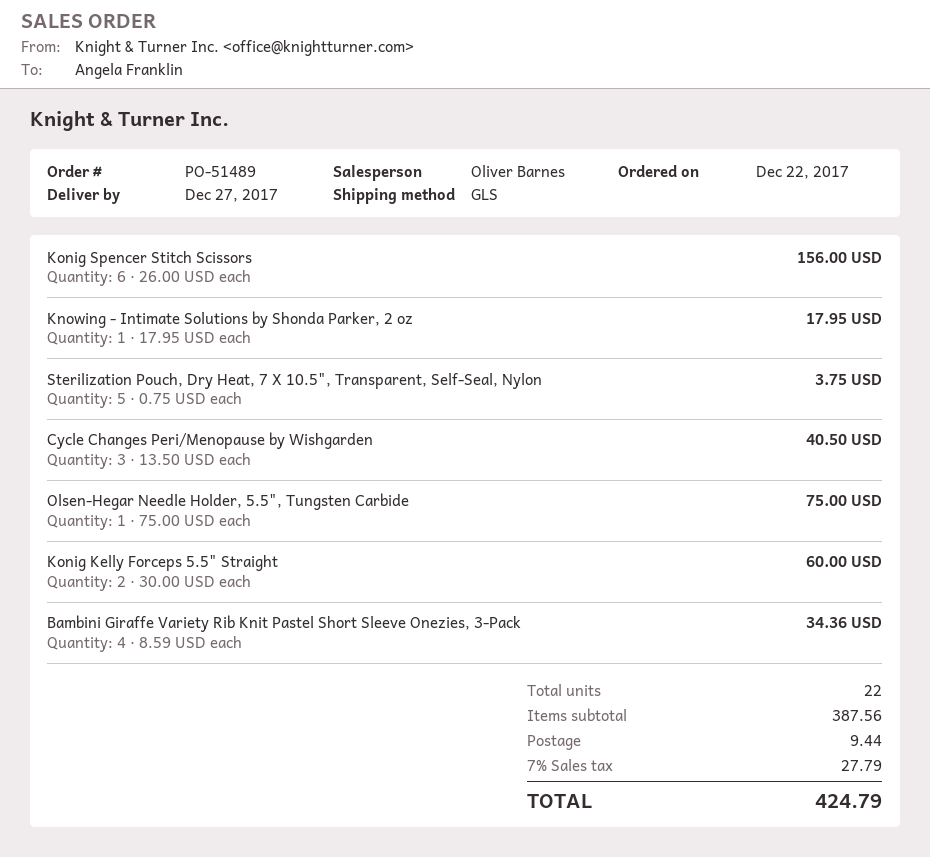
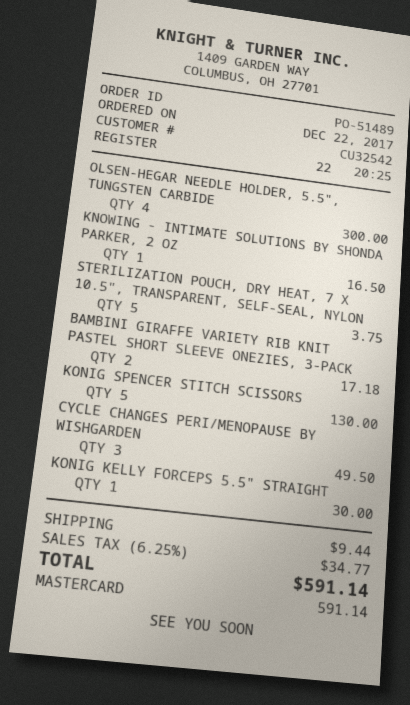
Konig Spencer Stitch Scissors: 6 for 156.00 -> 5 for 130.00
Knowing - Intimate Solutions by Shonda Parker, 2 oz: 1 for 17.95 -> 1 for 16.50
Cycle Changes Peri/Menopause by Wishgarden: 3 for 40.50 -> 3 for 49.50
Olsen-Hegar Needle Holder, 5.5", Tungsten Carbide: 1 for 75.00 -> 4 for 300.00
Konig Kelly Forceps 5.5" Straight: 2 for 60.00 -> 1 for 30.00
Bambini Giraffe Variety Rib Knit Pastel Short Sleeve Onezies, 3-Pack: 4 for 34.36 -> 2 for 17.18
tax: 7% = 27.79 -> 6.25% = 34.77
total: 424.79 -> 591.14

